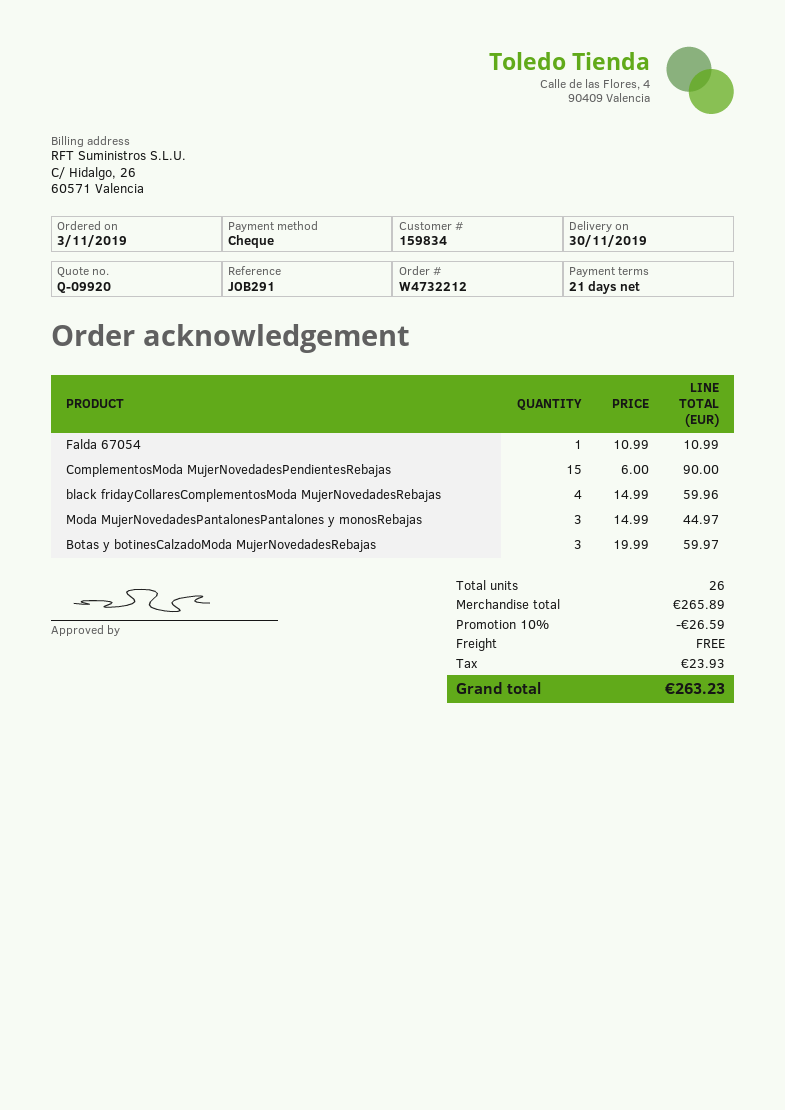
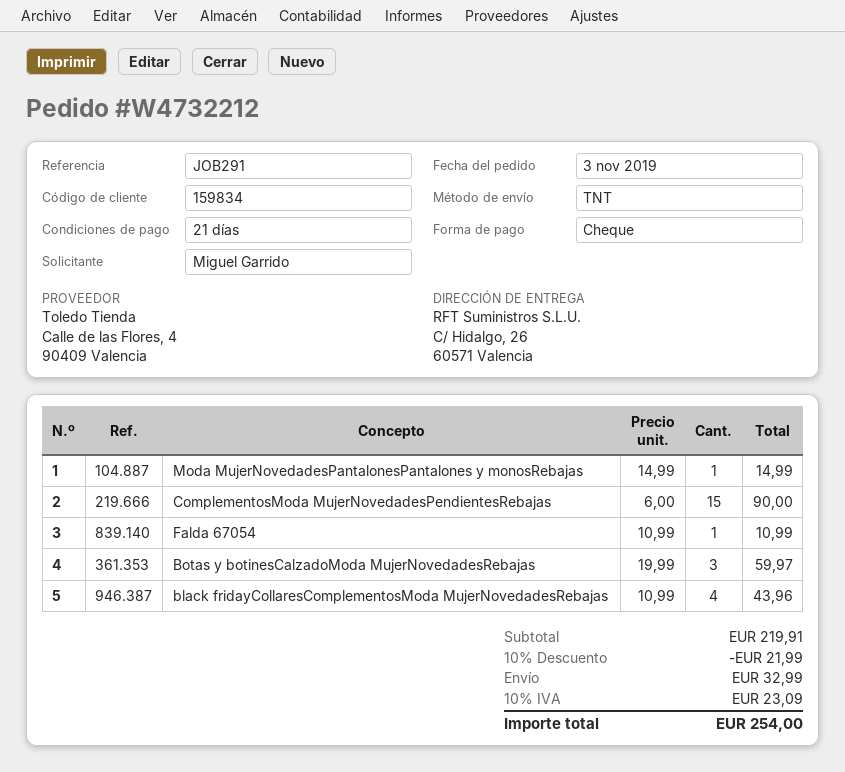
black fridayCollaresComplementosModa MujerNovedadesRebajas: 4 x 14.99 = 59.96 -> 4 x 10.99 = 43.96
Moda MujerNovedadesPantalonesPantalones y monosRebajas: 3 x 14.99 = 44.97 -> 1 x 14.99 = 14.99
subtotal: 265.89 -> 219.91
discount: 10% = 26.59 -> 10% = 21.99
shipping: 0.00 -> 32.99
tax: 23.93 -> 23.09
total: 263.23 -> 254.00

